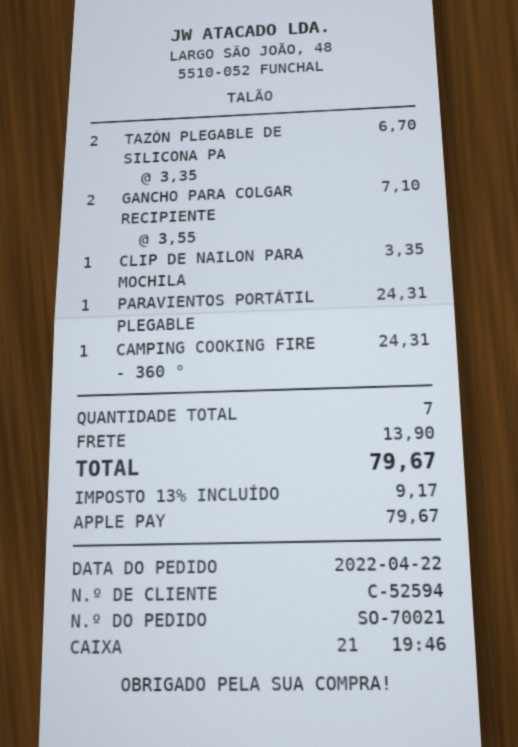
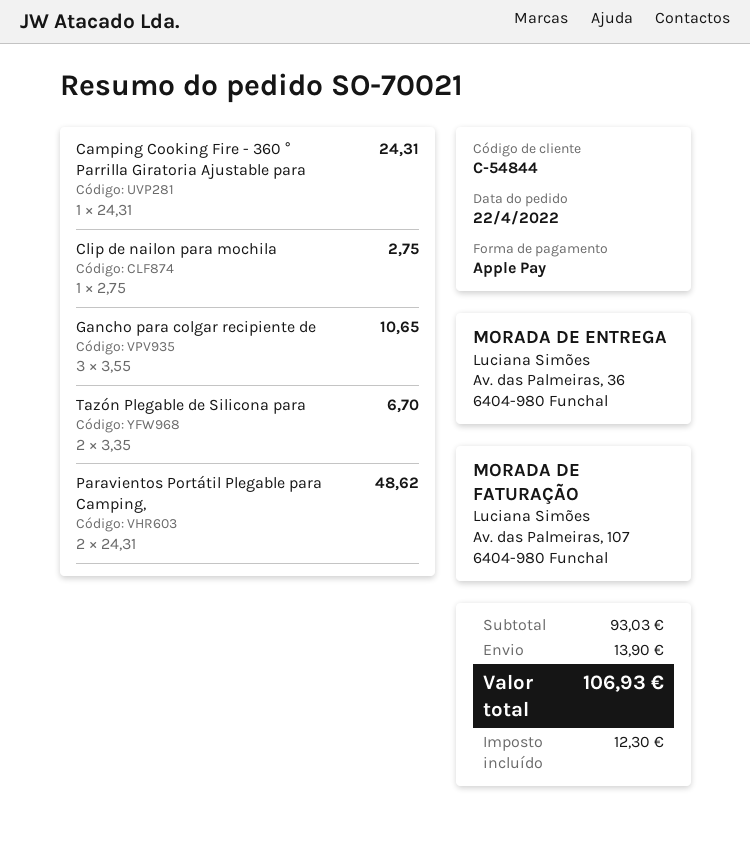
customer number: C-52594 -> C-54844
GANCHO PARA COLGAR RECIPIENTE: 2 x 3.55 = 7.10 -> 3 x 3.55 = 10.65
CLIP DE NAILON PARA MOCHILA: 1 x 3.35 = 3.35 -> 1 x 2.75 = 2.75
PARAVIENTOS PORTÁTIL PLEGABLE: 1 x 24.31 = 24.31 -> 2 x 24.31 = 48.62
tax: 9.17 -> 12.30
total: 79.67 -> 106.93

